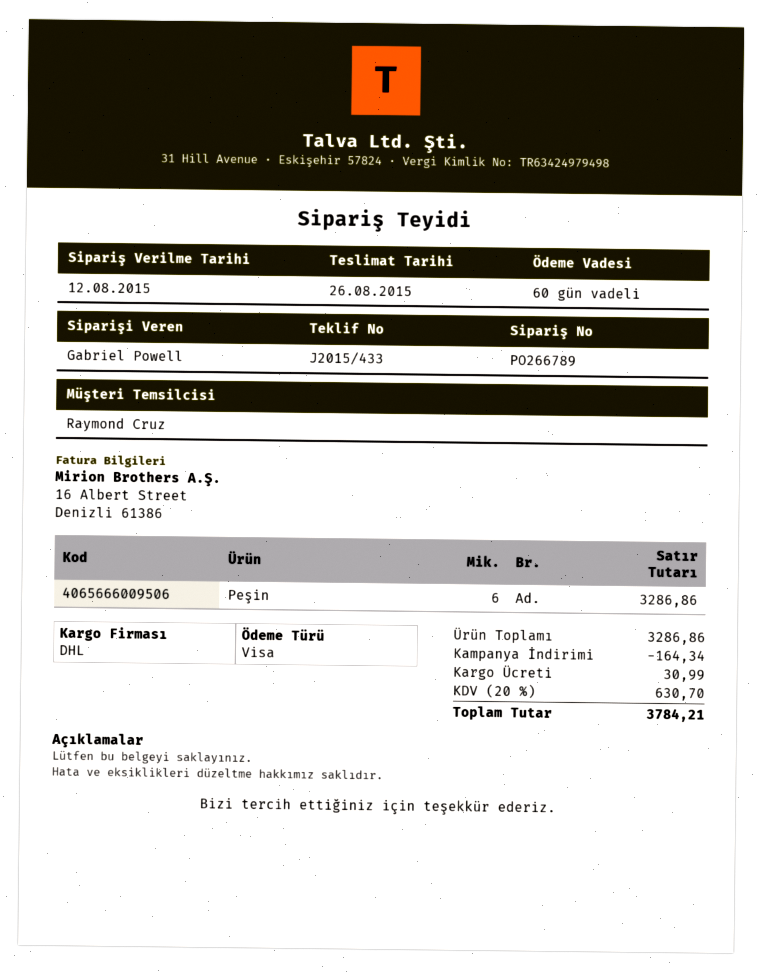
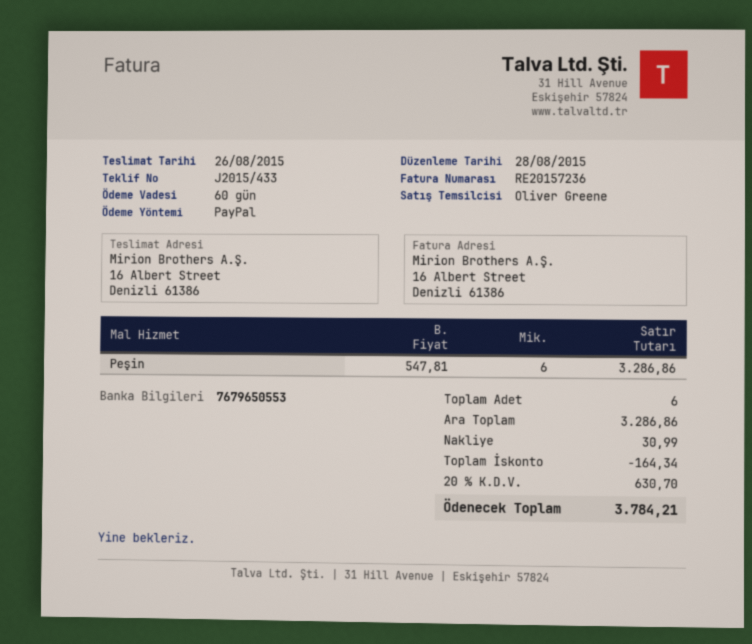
sales rep: Raymond Cruz -> Oliver Greene
payment method: Visa -> PayPal

